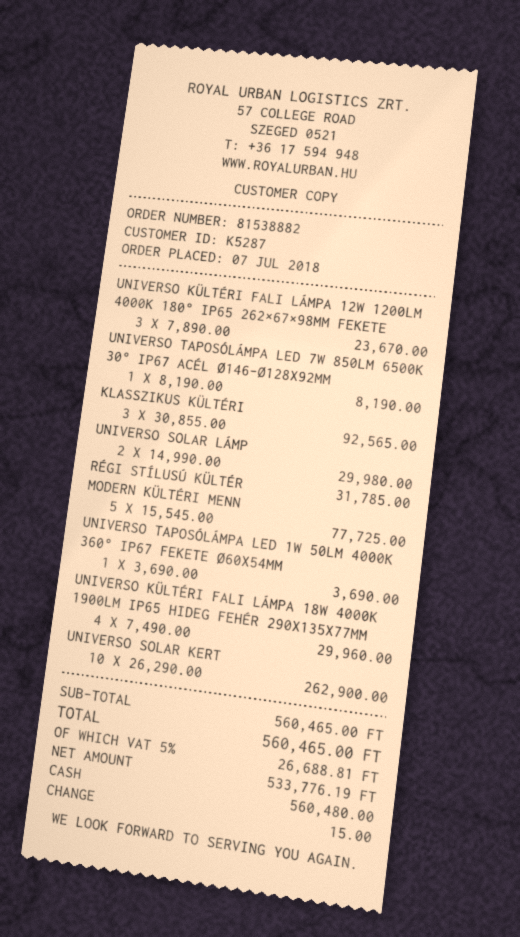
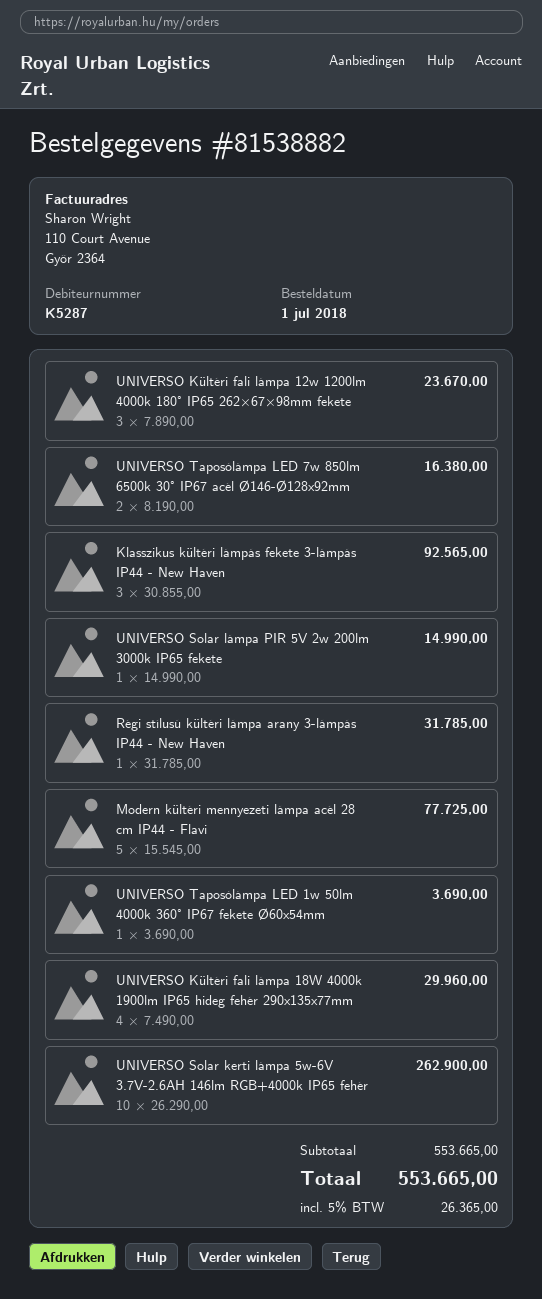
order date: 2018-07-07 -> 2018-07-01
UNIVERSO TAPOSÓLÁMPA LED 7W 850LM 6500K 30° IP67 ACÉL Ø146-Ø128X92MM: 1 x 8190.00 = 8190.00 -> 2 x 8190.00 = 16380.00
UNIVERSO SOLAR LÁMP: 2 x 14990.00 = 29980.00 -> 1 x 14990.00 = 14990.00
subtotal: 560465.00 -> 553665.00
tax: 5% = 26688.81 -> 5% = 26365.00
total: 560465.00 -> 553665.00

